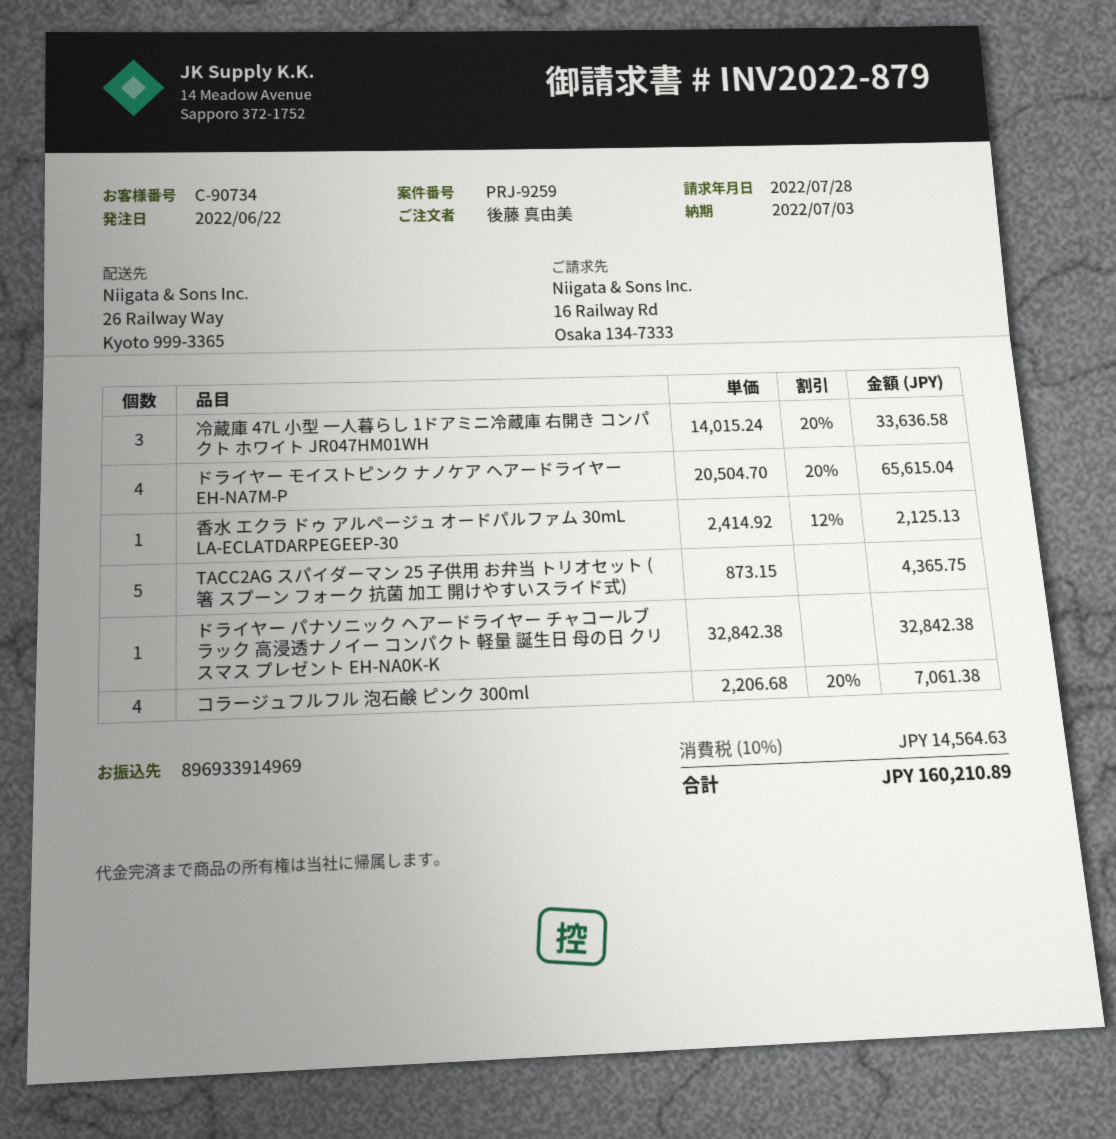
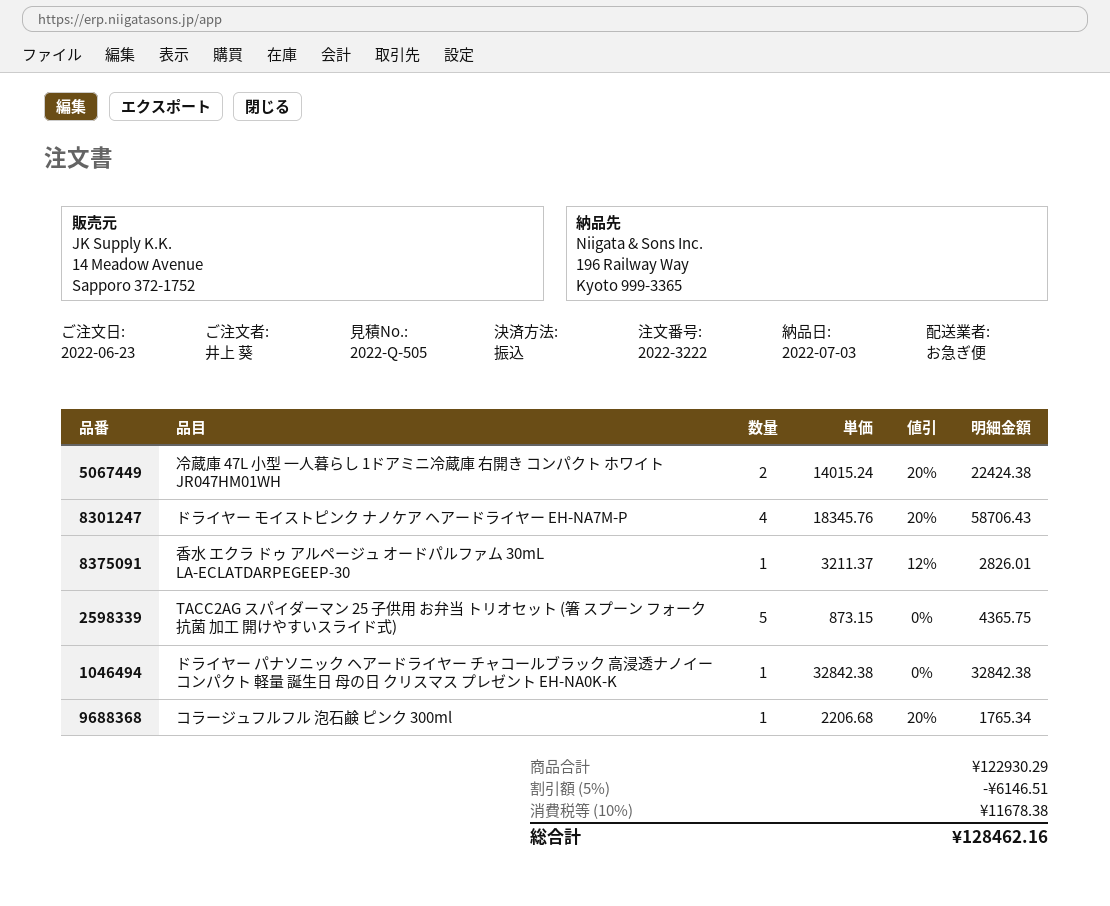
order date: 2022-06-22 -> 2022-06-23
ordered by: 後藤 真由美 -> 井上 葵
ship to: 26 Railway Way, Kyoto 999-3365 -> 196 Railway Way, Kyoto 999-3365
冷蔵庫 47L 小型 一人暮らし 1ドアミニ冷蔵庫 右開き コンパクト ホワイト JR047HM01WH: 3 x 14015.24 - 20% = 33636.58 -> 2 x 14015.24 - 20% = 22424.38
ドライヤー モイストピンク ナノケア ヘアードライヤー EH-NA7M-P: 4 x 20504.70 - 20% = 65615.04 -> 4 x 18345.76 - 20% = 58706.43
香水 エクラ ドゥ アルページュ オードパルファム 30mL LA-ECLATDARPEGEEP-30: 1 x 2414.92 - 12% = 2125.13 -> 1 x 3211.37 - 12% = 2826.01
コラージュフルフル 泡石鹸 ピンク 300ml: 4 x 2206.68 - 20% = 7061.38 -> 1 x 2206.68 - 20% = 1765.34
discount: none -> 5% = 6146.51
tax: 10% = 14564.63 -> 10% = 11678.38
total: 160210.89 -> 128462.16

